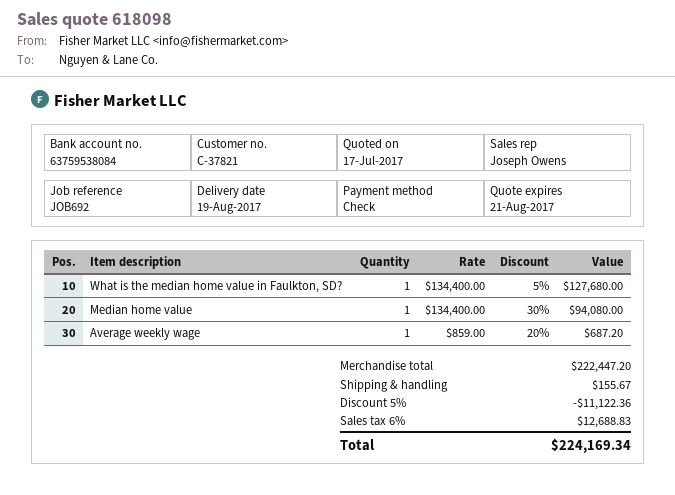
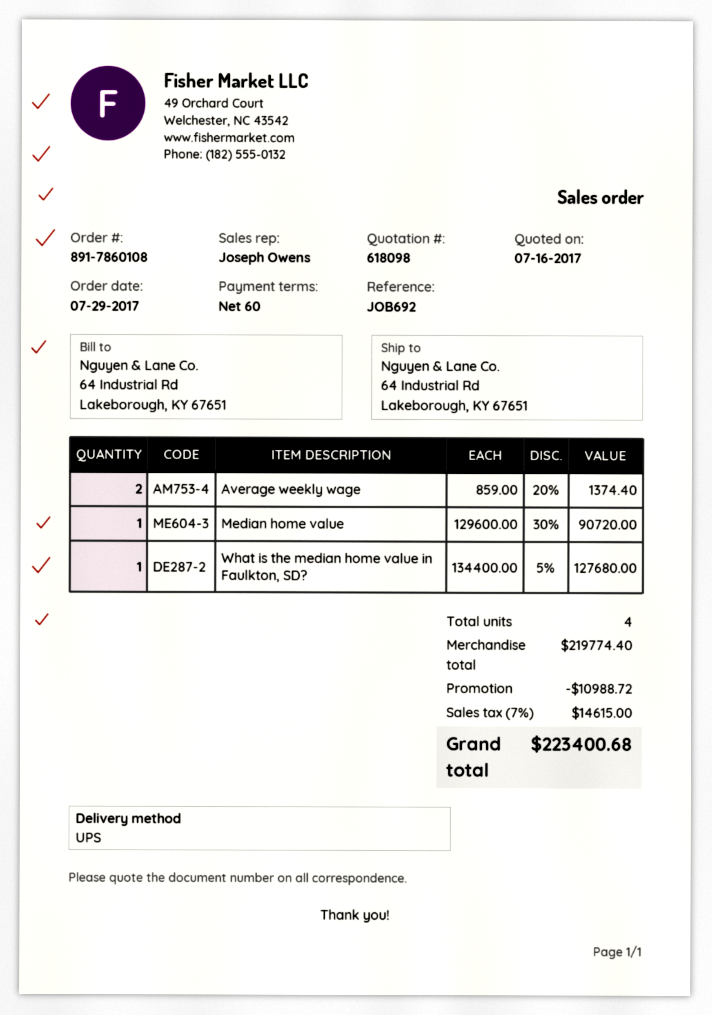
quote date: 2017-07-17 -> 2017-07-16
Median home value: 1 x 134400.00 - 30% = 94080.00 -> 1 x 129600.00 - 30% = 90720.00
Average weekly wage: 1 x 859.00 - 20% = 687.20 -> 2 x 859.00 - 20% = 1374.40
subtotal: 222447.20 -> 219774.40
discount: 11122.36 -> 10988.72
shipping: 155.67 -> none
tax: 6% = 12688.83 -> 7% = 14615.00
total: 224169.34 -> 223400.68

